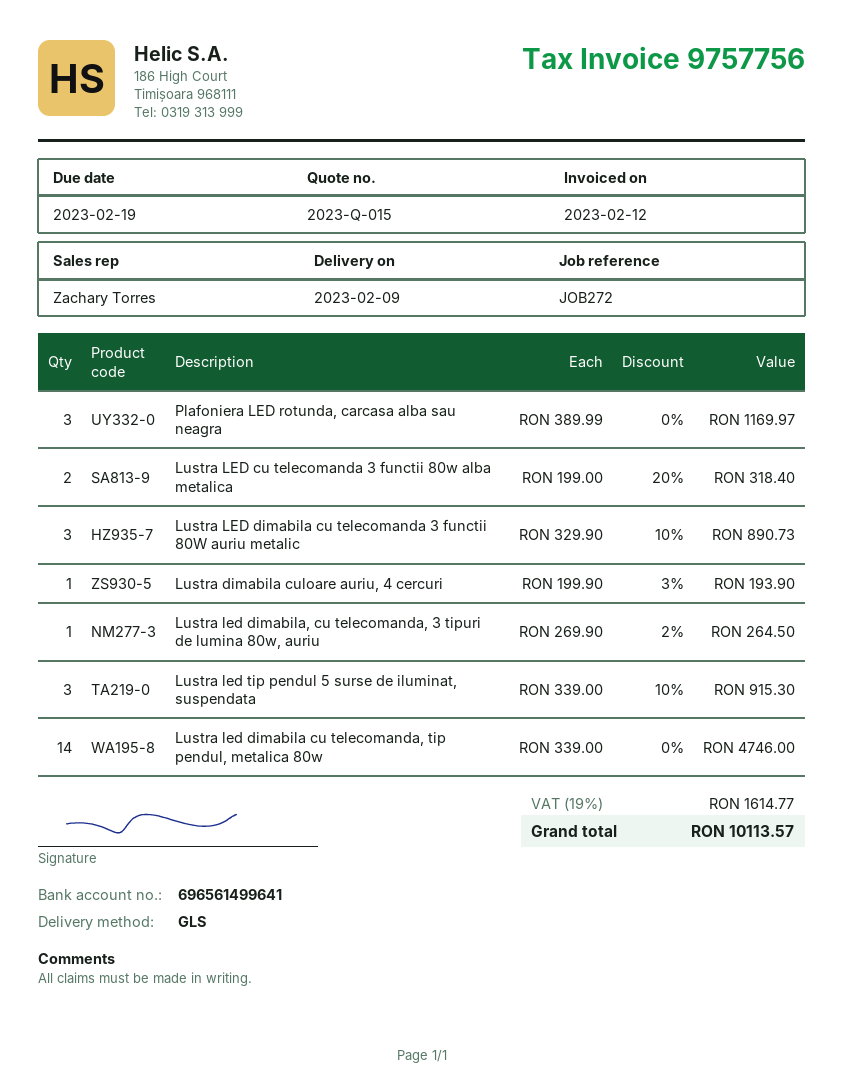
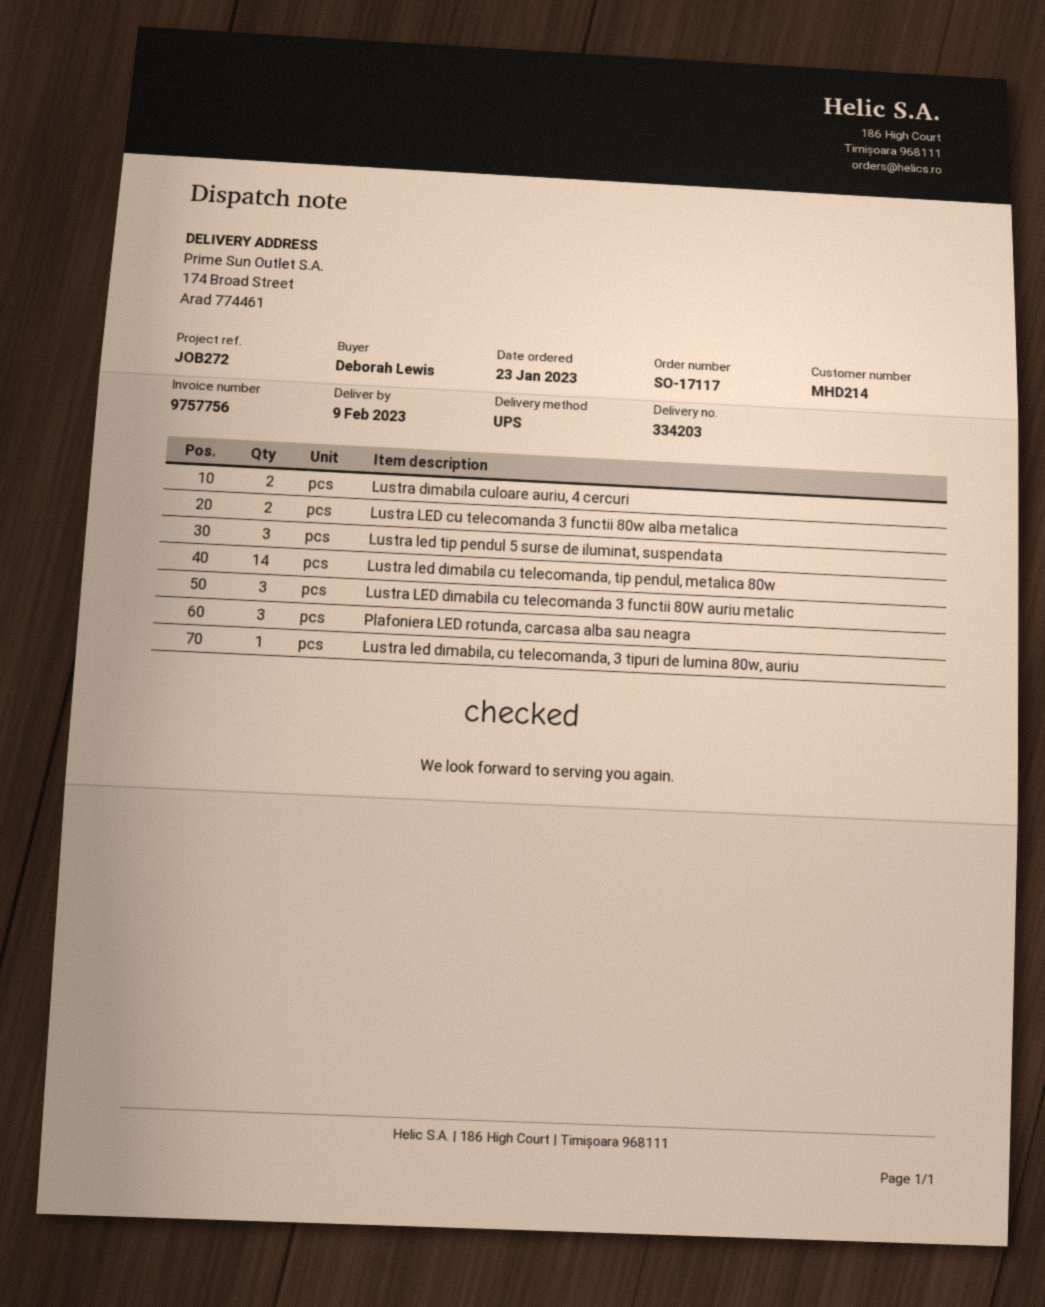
shipping method: GLS -> UPS
Lustra dimabila culoare auriu, 4 cercuri: 1 -> 2

